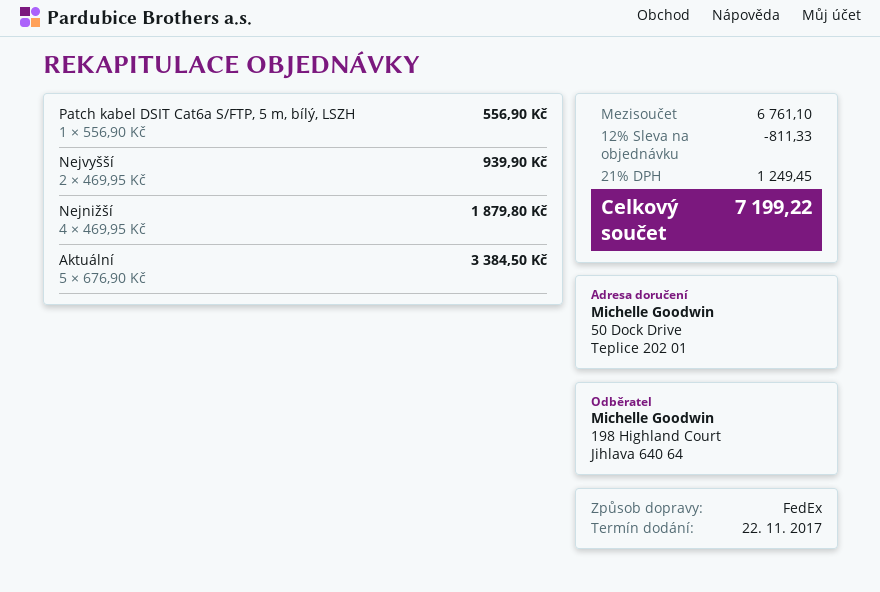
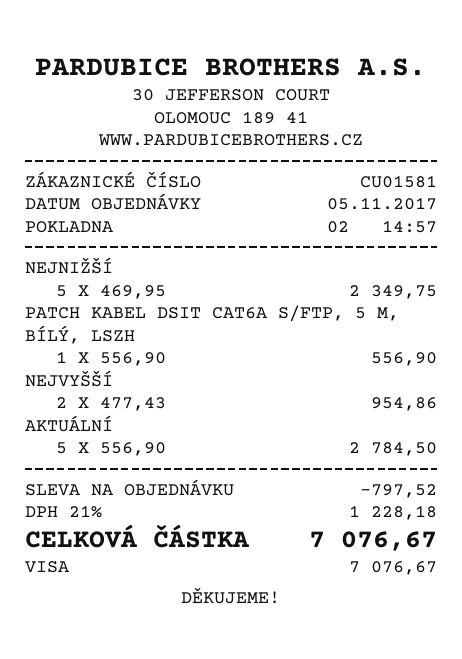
Nejvyšší: 2 x 469.95 = 939.90 -> 2 x 477.43 = 954.86
Nejnižší: 4 x 469.95 = 1879.80 -> 5 x 469.95 = 2349.75
Aktuální: 5 x 676.90 = 3384.50 -> 5 x 556.90 = 2784.50
discount: 811.33 -> 797.52
tax: 21% = 1249.45 -> 21% = 1228.18
total: 7199.22 -> 7076.67

